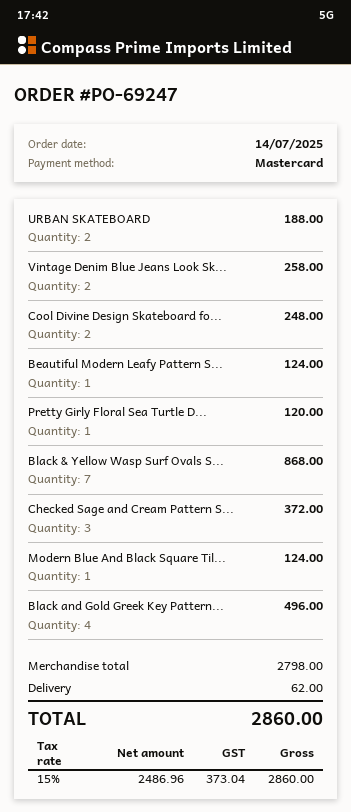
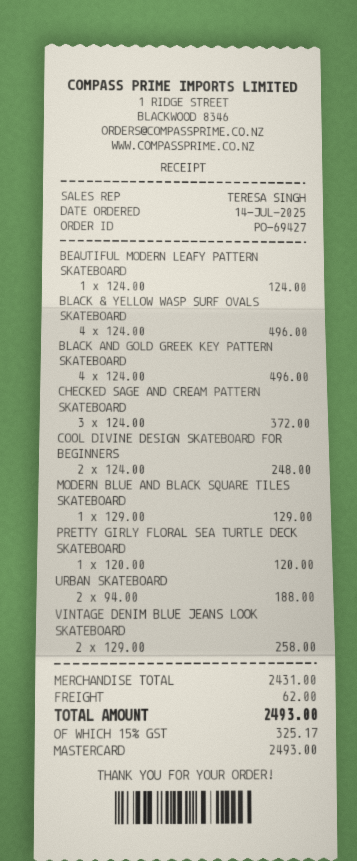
order number: PO-69247 -> PO-69427
Black & Yellow Wasp Surf Ovals S...: 7 for 868.00 -> 4 for 496.00
Modern Blue And Black Square Til...: 1 for 124.00 -> 1 for 129.00
subtotal: 2798.00 -> 2431.00
tax: 15% = 373.04 -> 15% = 325.17
total: 2860.00 -> 2493.00

